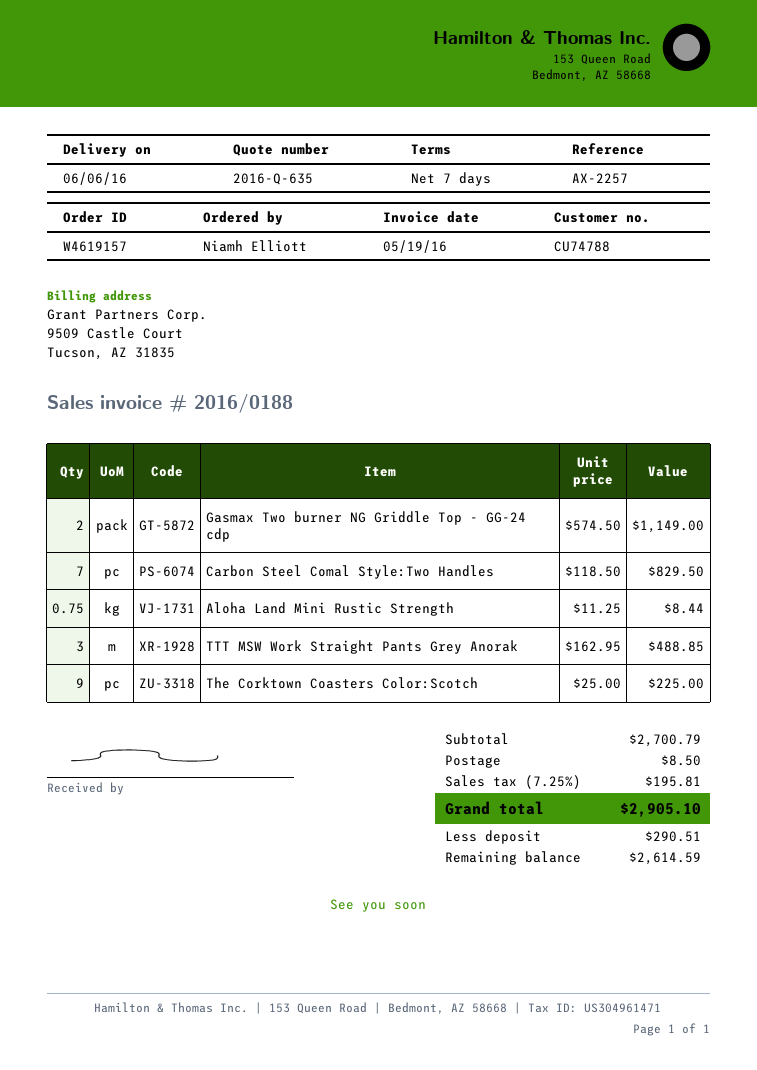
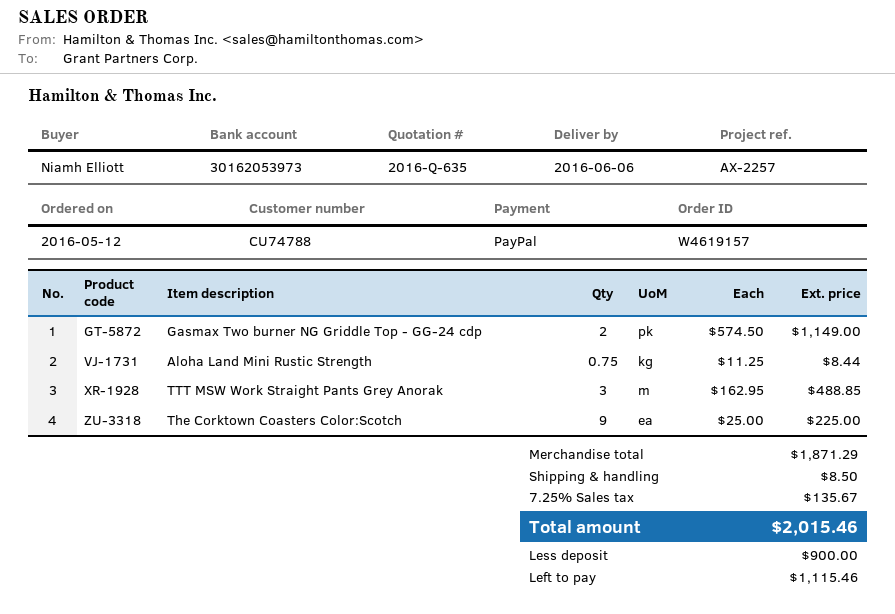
Carbon Steel Comal Style:Two Handles: 7 x 118.50 = 829.50 -> none
subtotal: 2700.79 -> 1871.29
tax: 7.25% = 195.81 -> 7.25% = 135.67
total: 2905.10 -> 2015.46
deposit: 290.51 -> 900.00
balance: 2614.59 -> 1115.46

